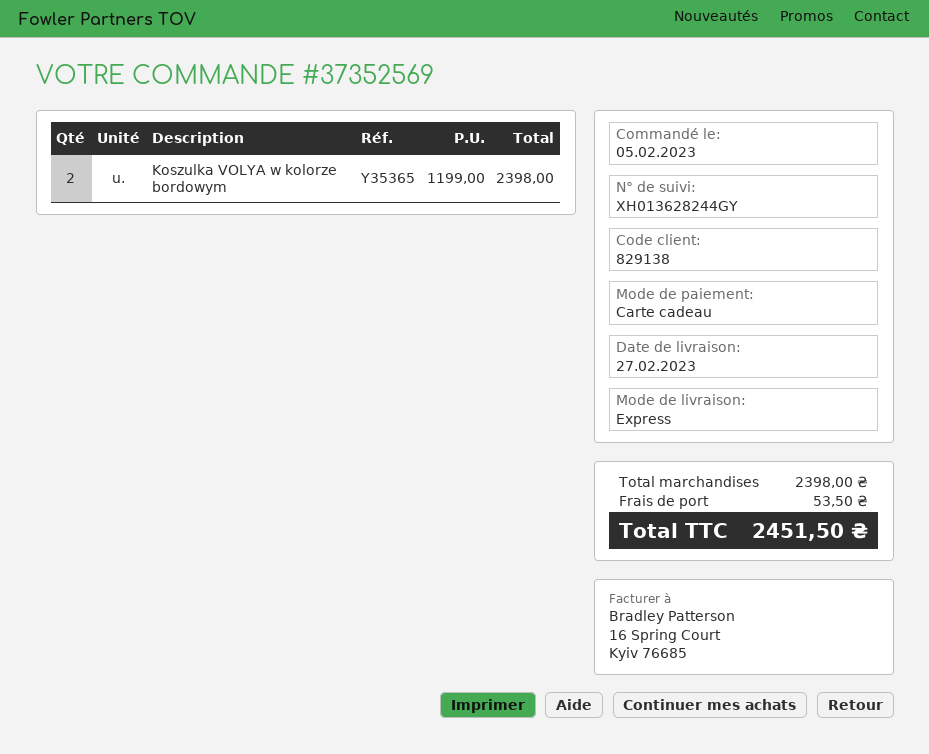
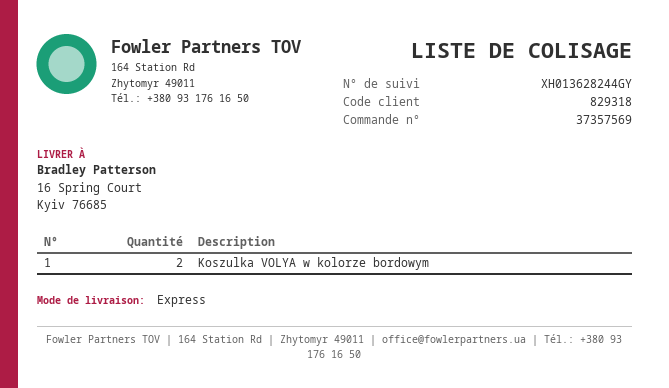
order number: 37352569 -> 37357569
customer number: 829138 -> 829318

